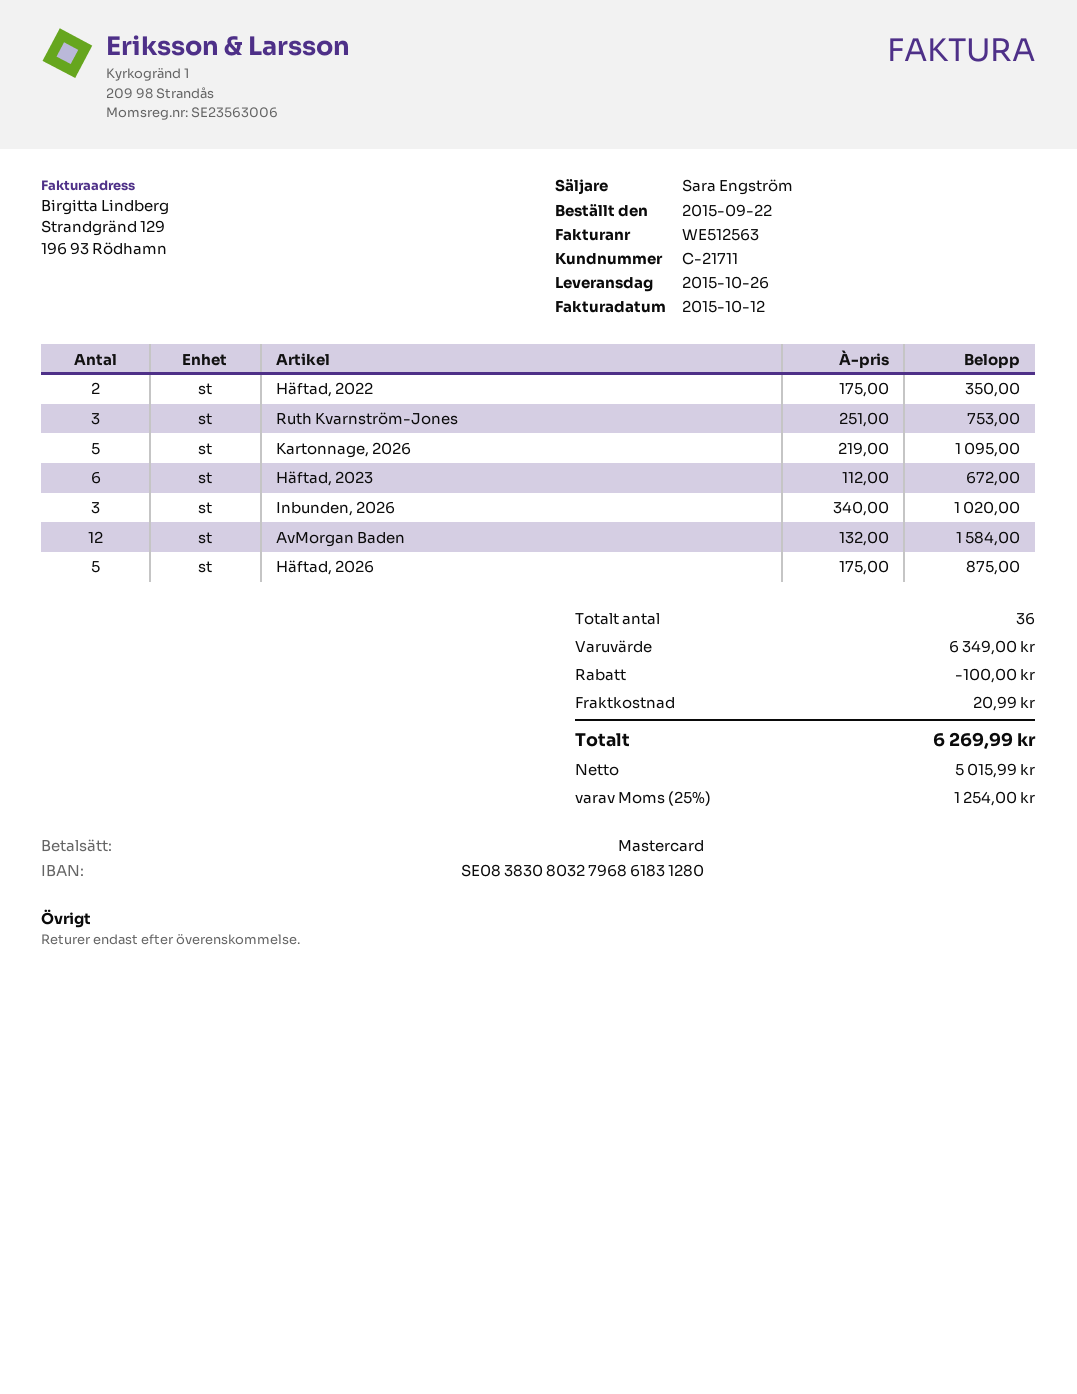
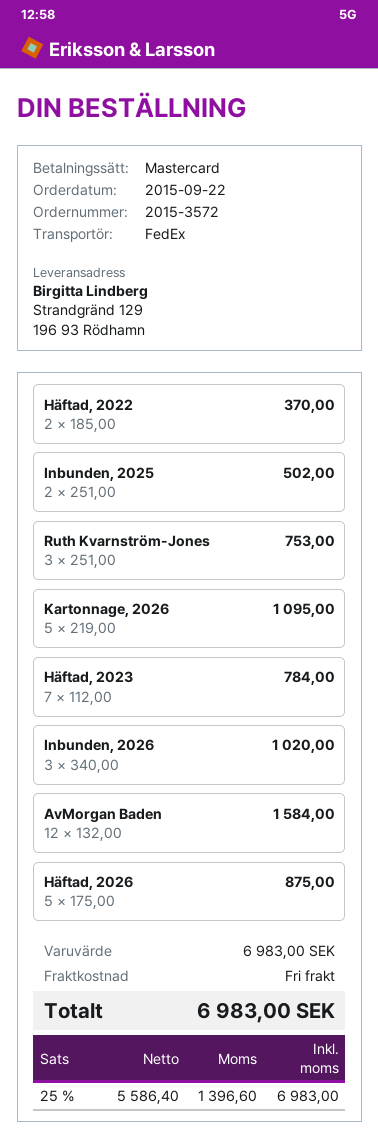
Häftad, 2022: 2 x 175.00 = 350.00 -> 2 x 185.00 = 370.00
Häftad, 2023: 6 x 112.00 = 672.00 -> 7 x 112.00 = 784.00
Inbunden, 2025: none -> 2 x 251.00 = 502.00
subtotal: 6349.00 -> 6983.00
discount: 100.00 -> none
shipping: 20.99 -> 0.00
net: 5015.99 -> 5586.40
tax: 25% = 1254.00 -> 25% = 1396.60
total: 6269.99 -> 6983.00

